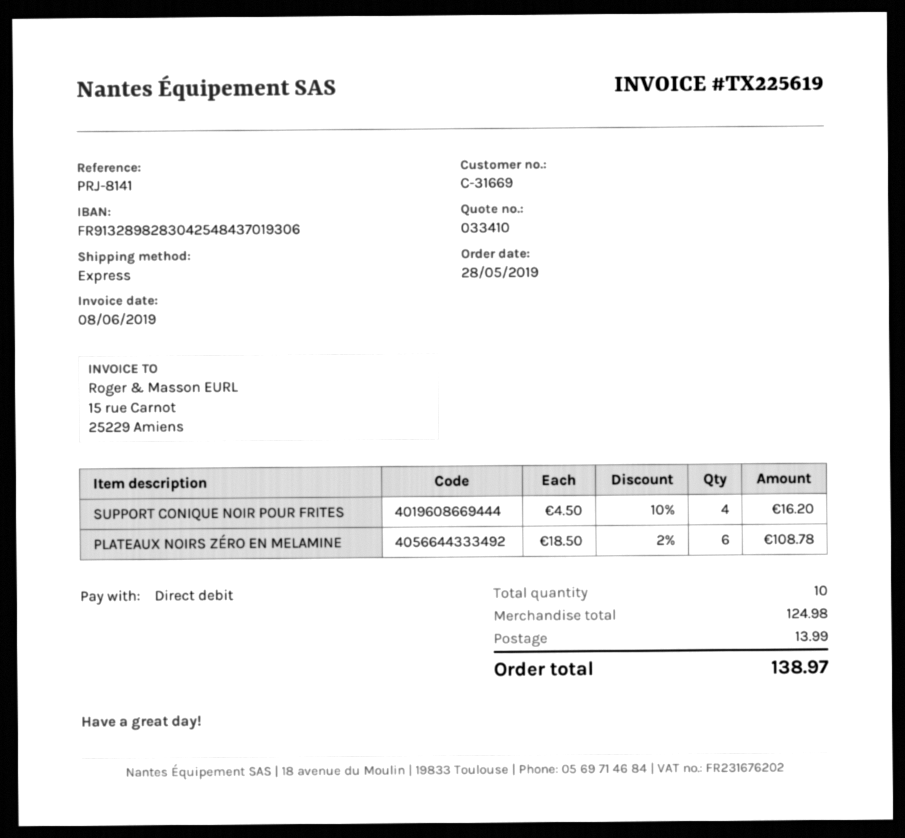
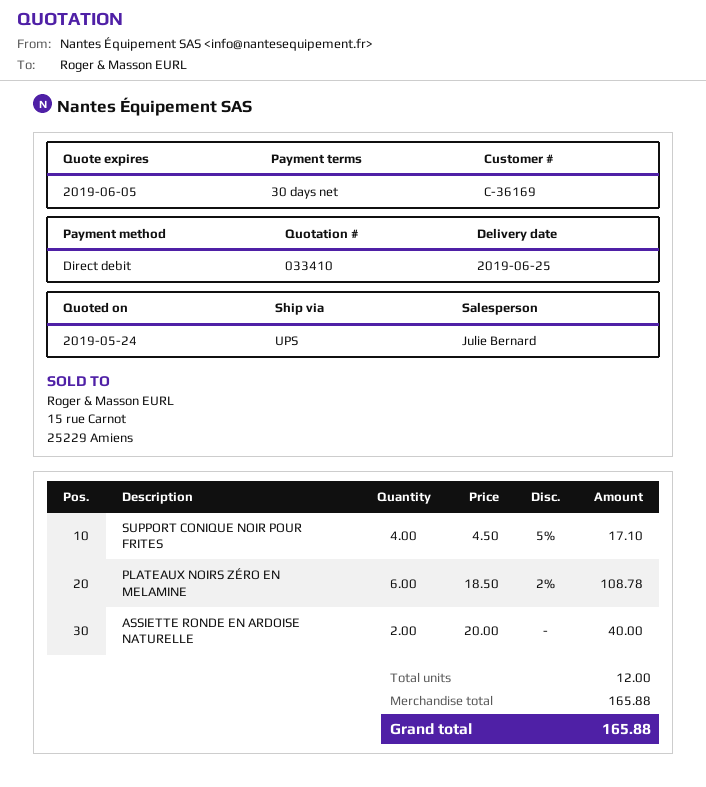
customer number: C-31669 -> C-36169
shipping method: express -> UPS
SUPPORT CONIQUE NOIR POUR FRITES: 4 x 4.50 - 10% = 16.20 -> 4 x 4.50 - 5% = 17.10
ASSIETTE RONDE EN ARDOISE NATURELLE: none -> 2 x 20.00 = 40.00
total quantity: 10 -> 12
subtotal: 124.98 -> 165.88
shipping: 13.99 -> none
total: 138.97 -> 165.88

